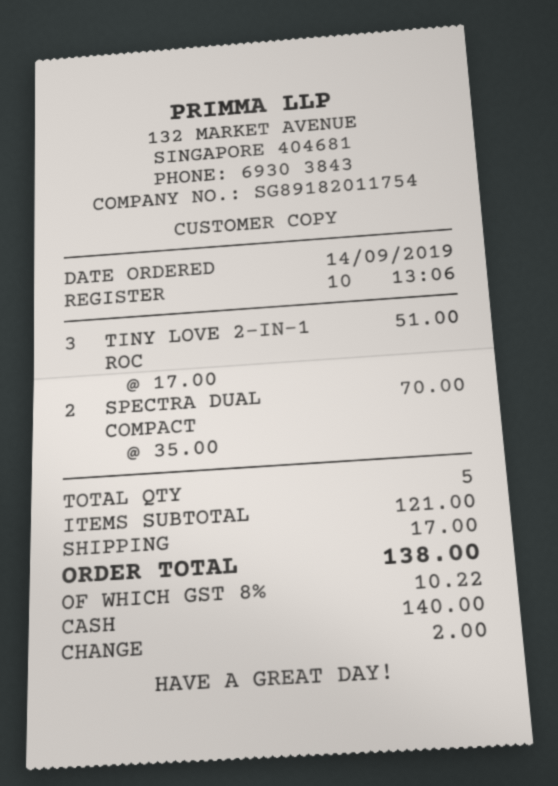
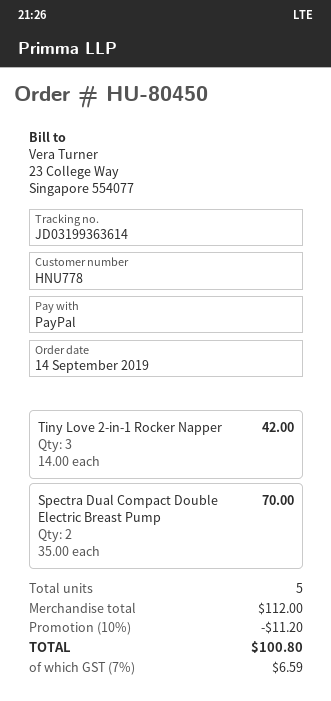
payment method: cash -> PayPal
TINY LOVE 2-IN-1 ROC: 3 x 17.00 = 51.00 -> 3 x 14.00 = 42.00
subtotal: 121.00 -> 112.00
discount: none -> 10% = 11.20
shipping: 17.00 -> none
tax: 8% = 10.22 -> 7% = 6.59
total: 138.00 -> 100.80

